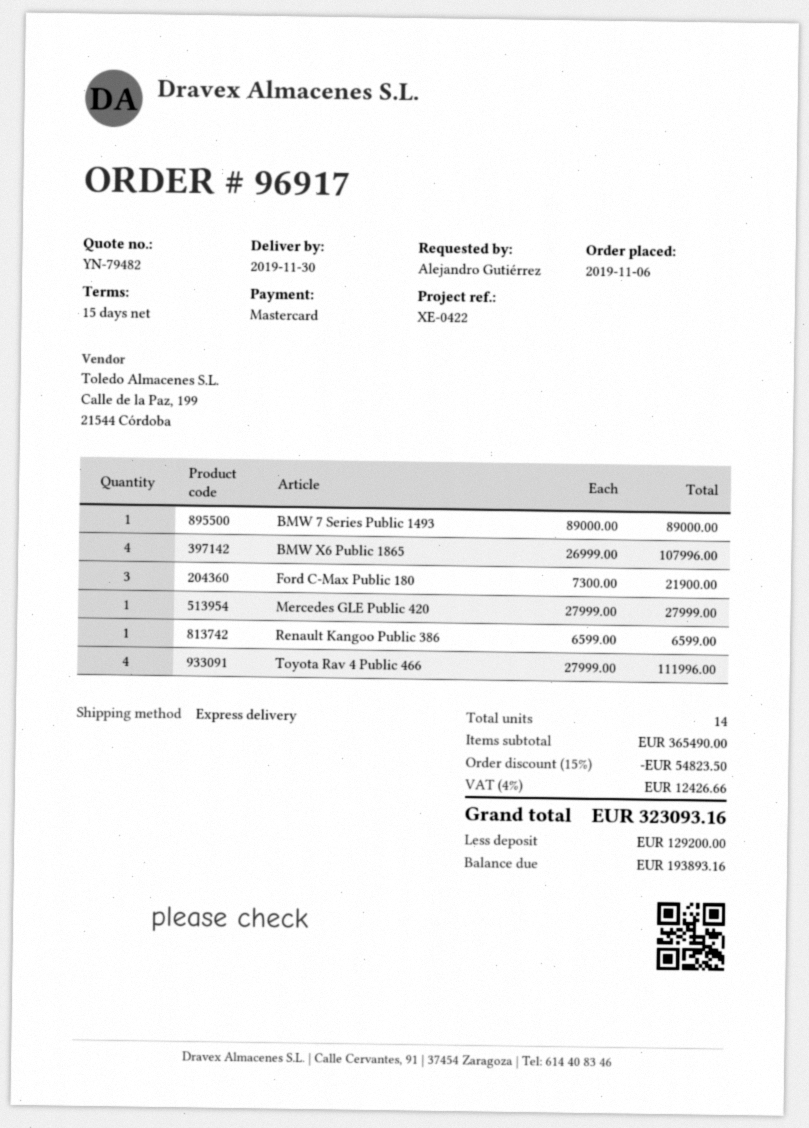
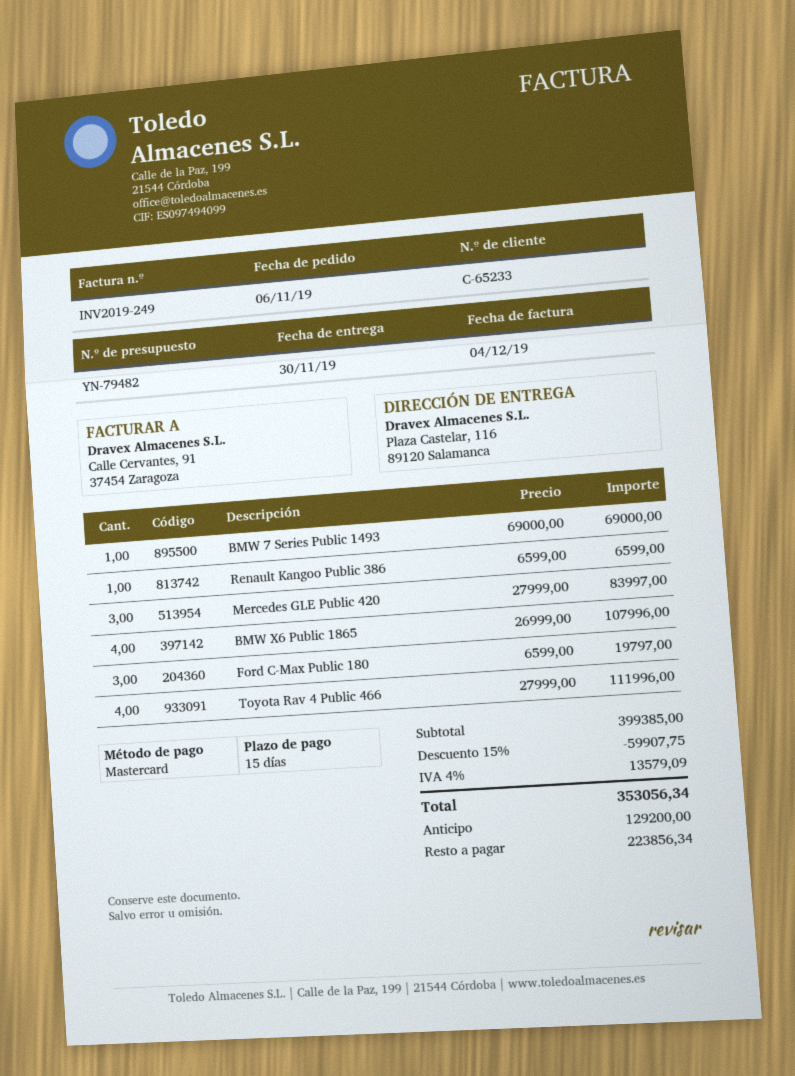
BMW 7 Series Public 1493: 1 x 89000.00 = 89000.00 -> 1 x 69000.00 = 69000.00
Ford C-Max Public 180: 3 x 7300.00 = 21900.00 -> 3 x 6599.00 = 19797.00
Mercedes GLE Public 420: 1 x 27999.00 = 27999.00 -> 3 x 27999.00 = 83997.00
subtotal: 365490.00 -> 399385.00
discount: 15% = 54823.50 -> 15% = 59907.75
tax: 4% = 12426.66 -> 4% = 13579.09
total: 323093.16 -> 353056.34
balance: 193893.16 -> 223856.34

